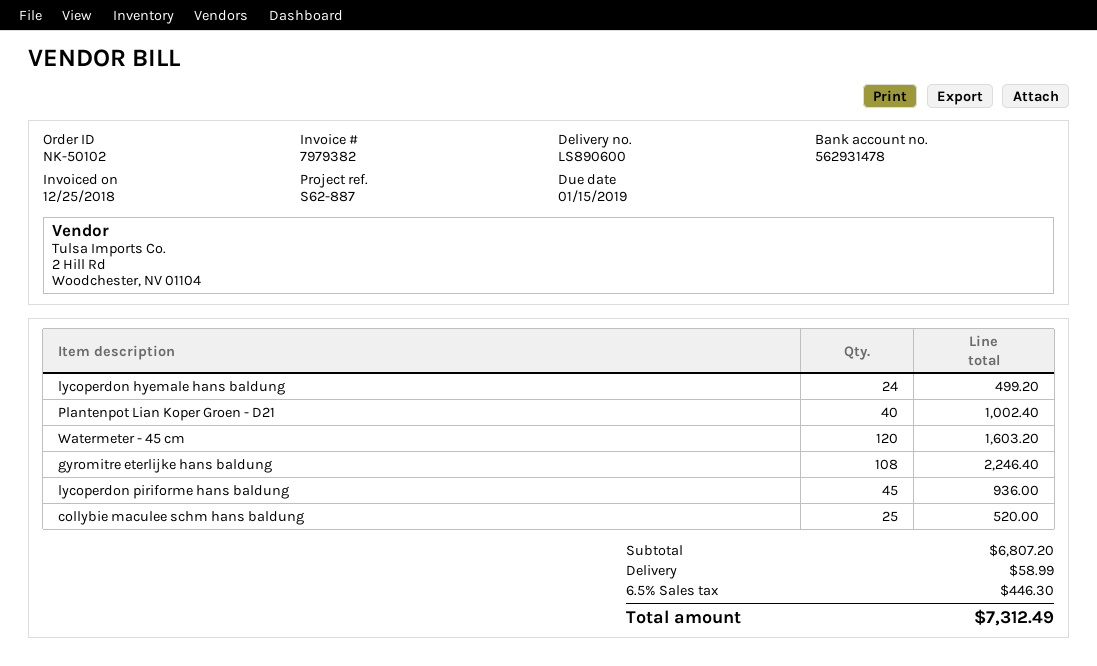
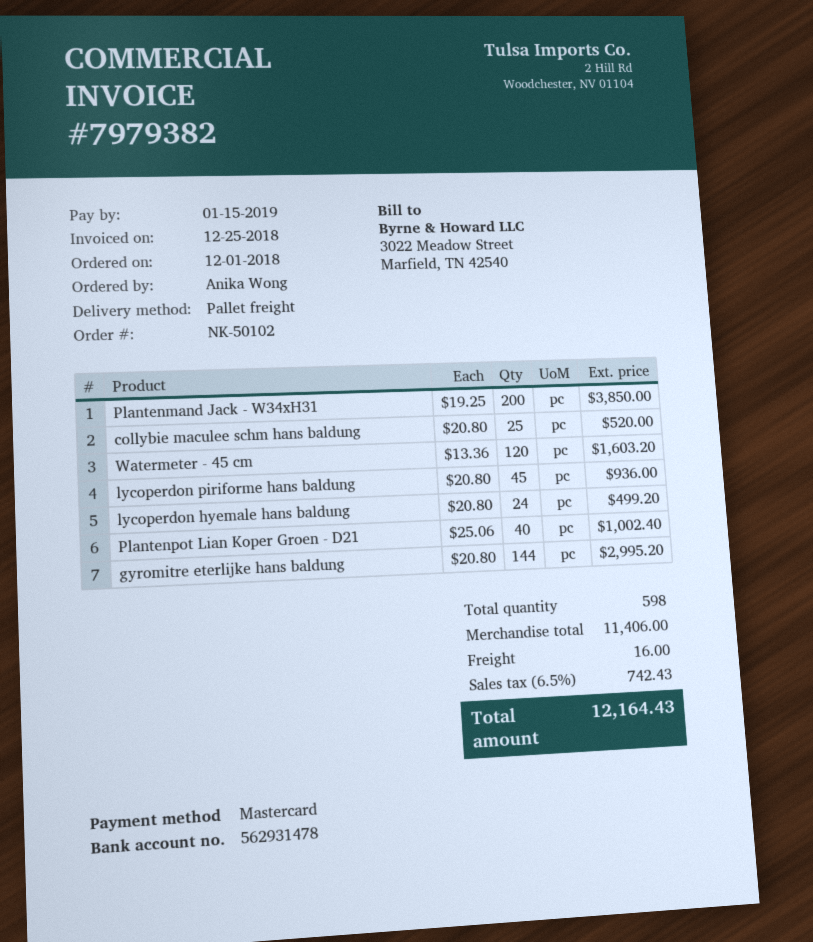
gyromitre eterlijke hans baldung: 108 for 2246.40 -> 144 for 2995.20
Plantenmand Jack - W34xH31: none -> 200 for 3850.00
subtotal: 6807.20 -> 11406.00
shipping: 58.99 -> 16.00
tax: 6.5% = 446.30 -> 6.5% = 742.43
total: 7312.49 -> 12164.43

